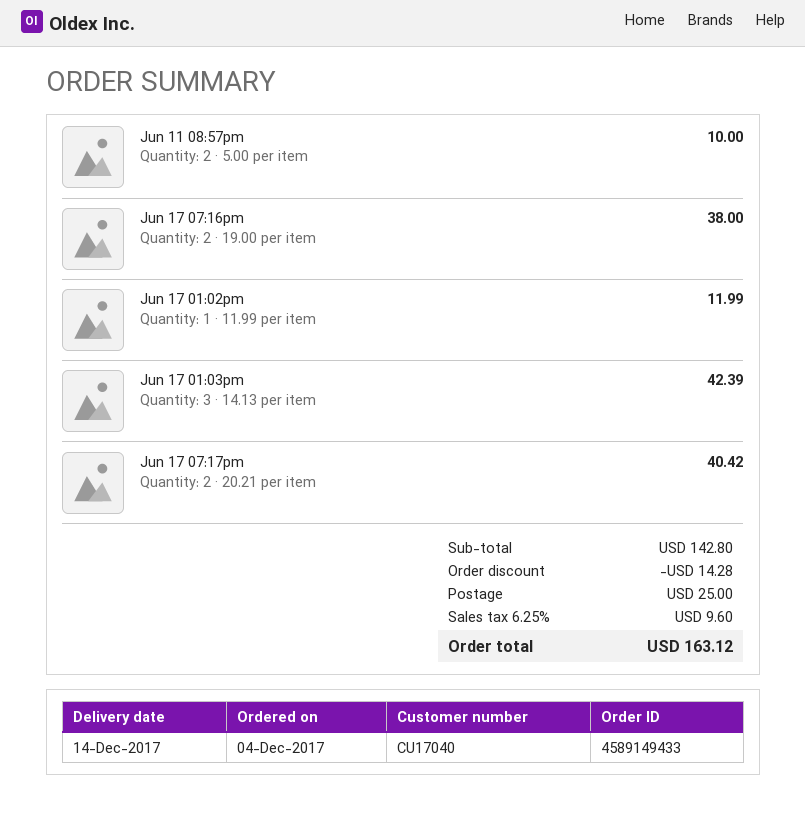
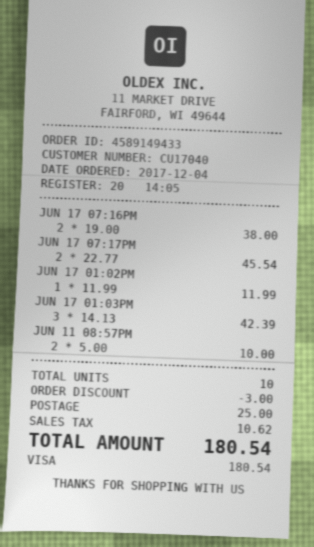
Jun 17 07:17pm: 2 x 20.21 = 40.42 -> 2 x 22.77 = 45.54
discount: 14.28 -> 3.00
tax: 9.60 -> 10.62
total: 163.12 -> 180.54

